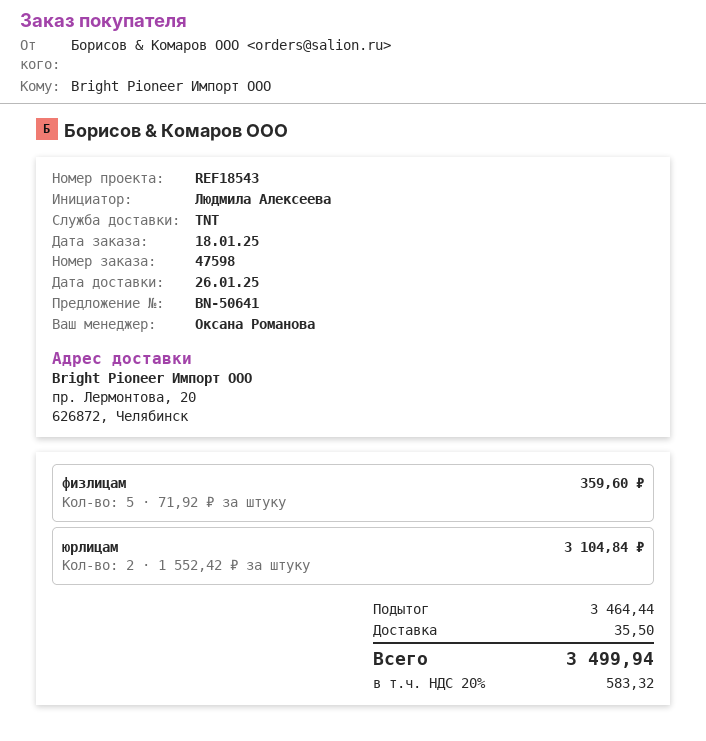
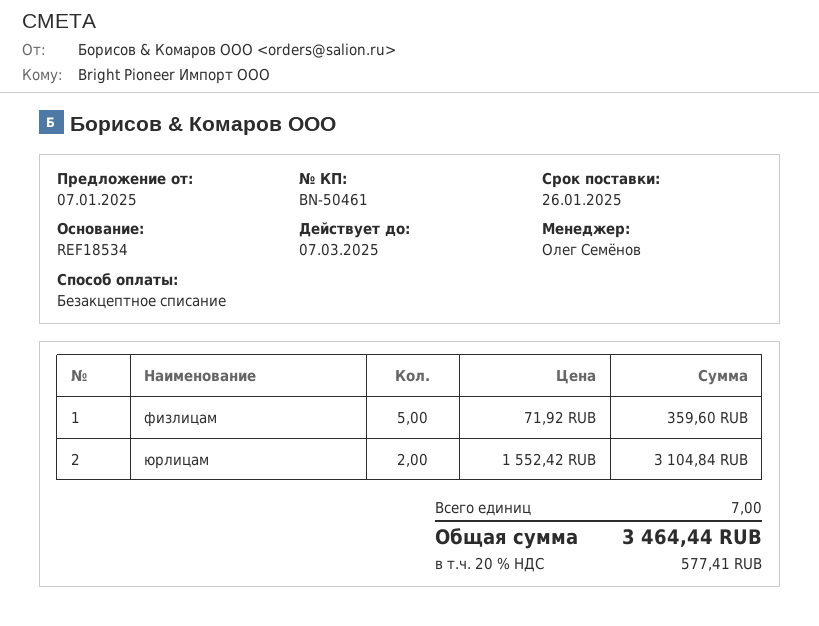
quote number: BN-50641 -> BN-50461
reference: REF18543 -> REF18534
sales rep: Оксана Романова -> Олег Семёнов
shipping: 35.50 -> none
tax: 20% = 583.32 -> 20% = 577.41
total: 3499.94 -> 3464.44

